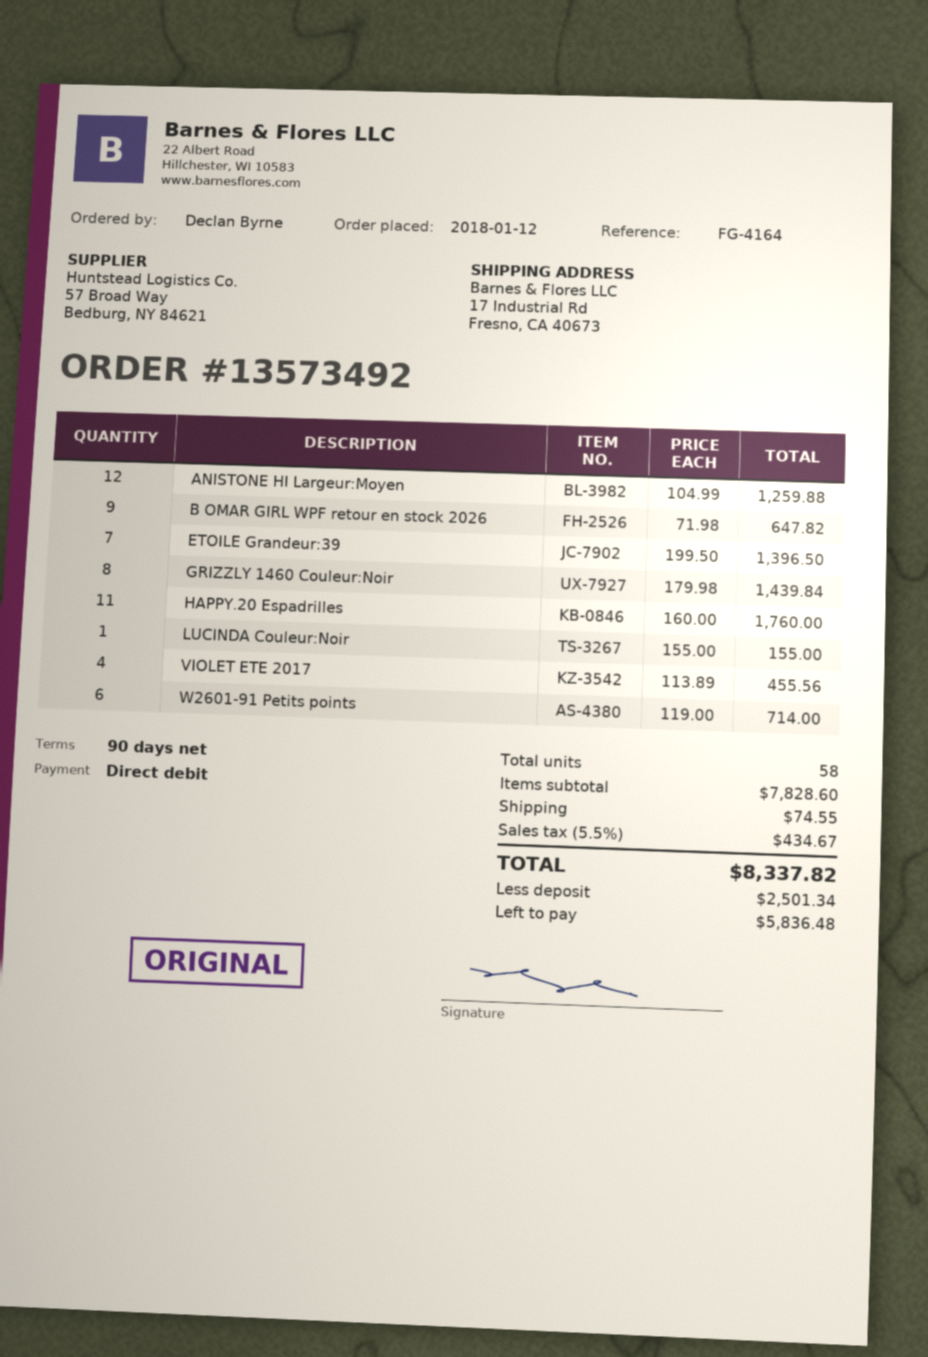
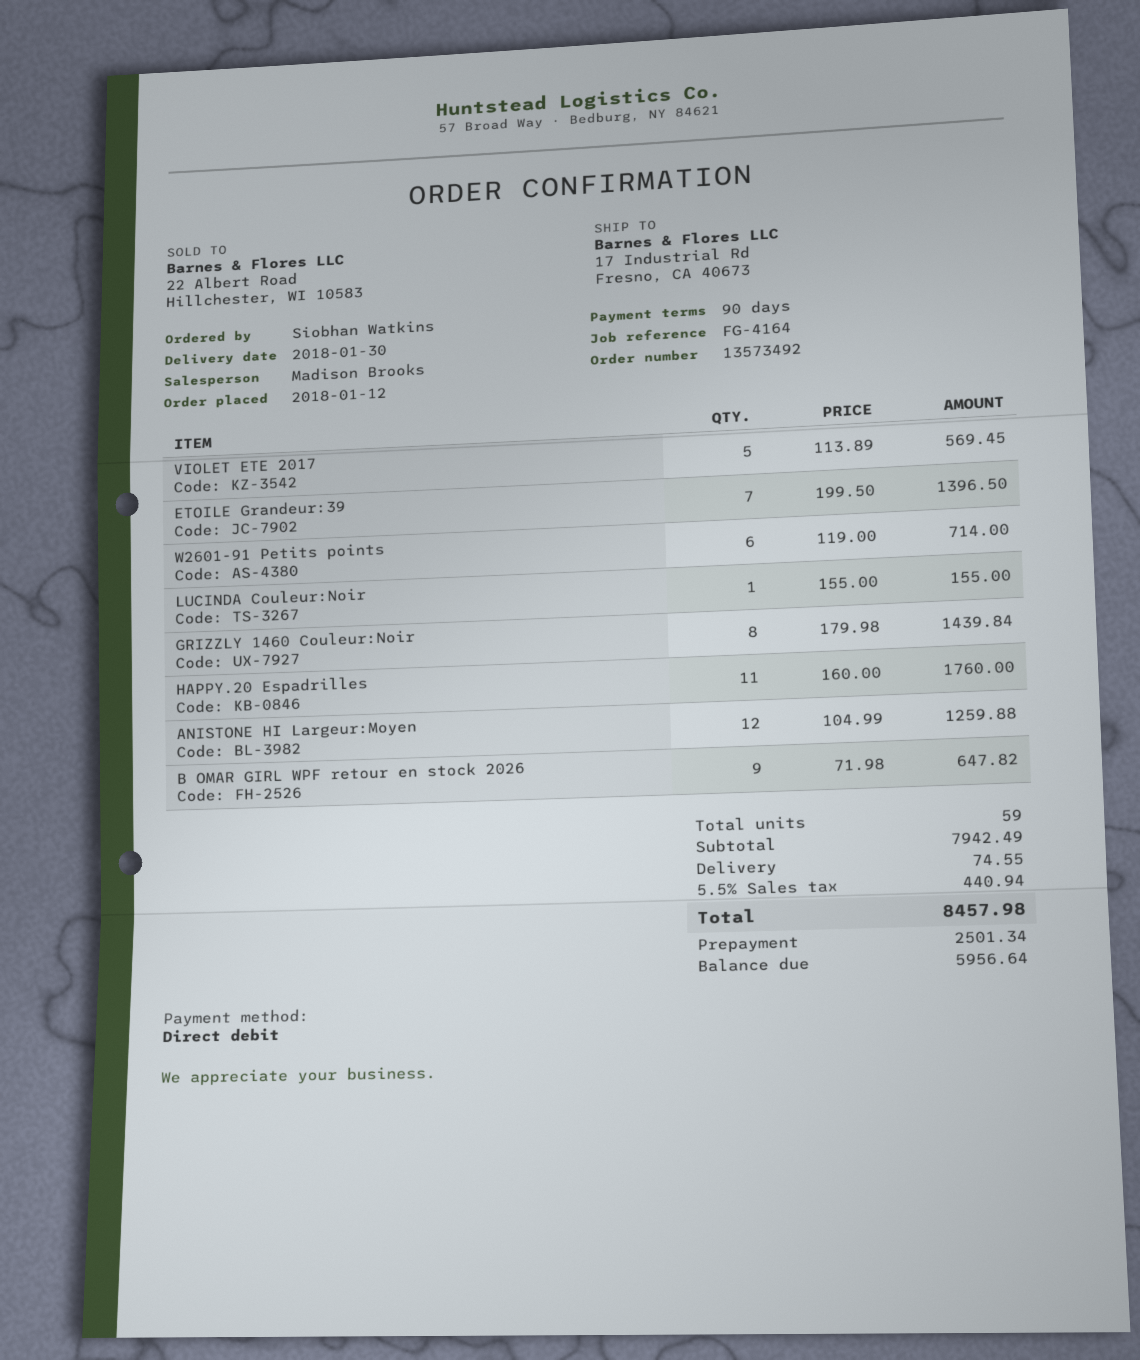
ordered by: Declan Byrne -> Siobhan Watkins
VIOLET ETE 2017: 4 x 113.89 = 455.56 -> 5 x 113.89 = 569.45
total quantity: 58 -> 59
subtotal: 7828.60 -> 7942.49
tax: 5.5% = 434.67 -> 5.5% = 440.94
total: 8337.82 -> 8457.98
balance: 5836.48 -> 5956.64

